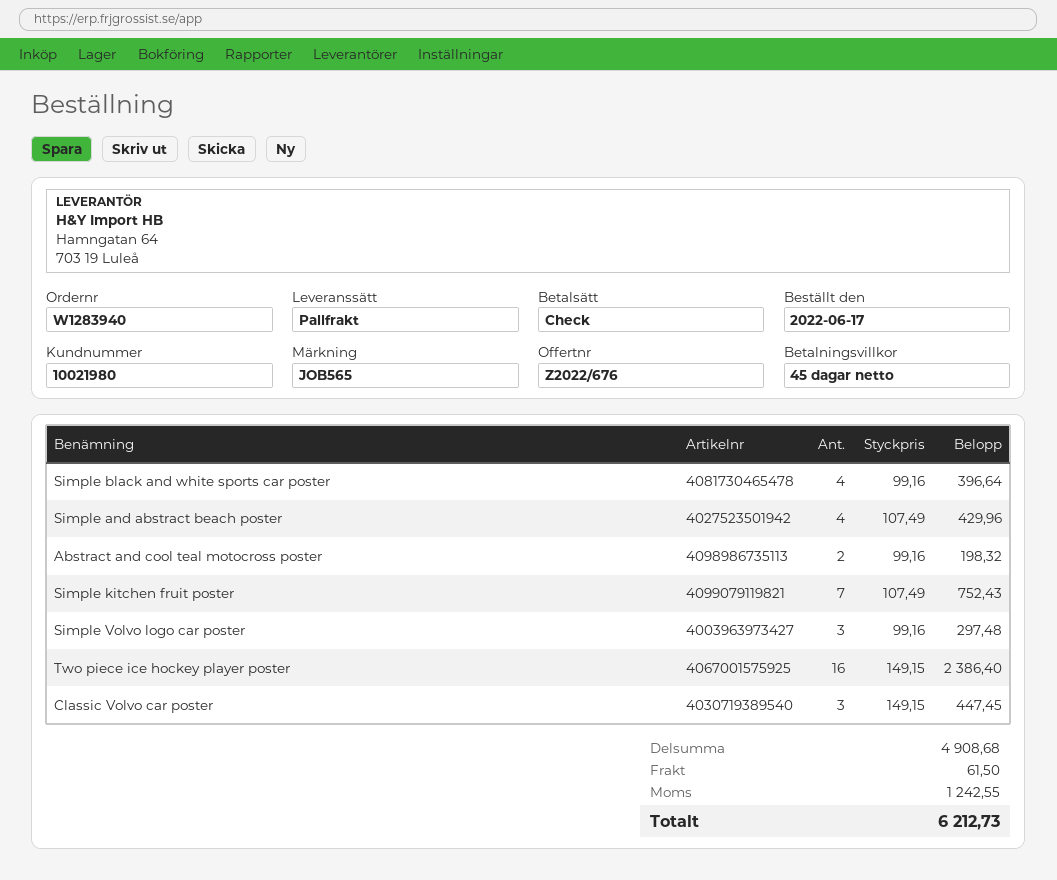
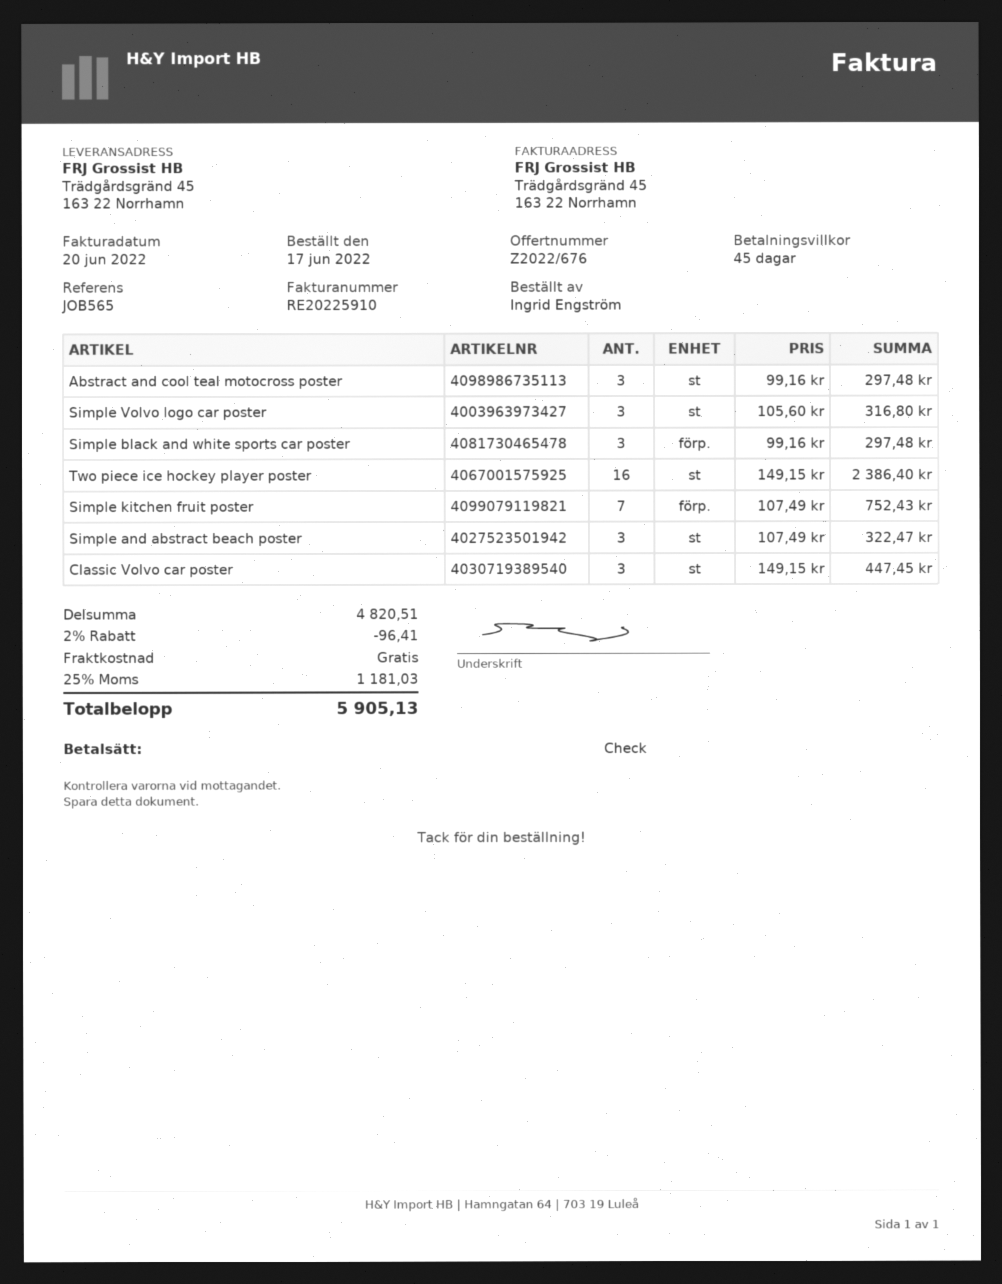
Simple black and white sports car poster: 4 x 99.16 = 396.64 -> 3 x 99.16 = 297.48
Simple and abstract beach poster: 4 x 107.49 = 429.96 -> 3 x 107.49 = 322.47
Abstract and cool teal motocross poster: 2 x 99.16 = 198.32 -> 3 x 99.16 = 297.48
Simple Volvo logo car poster: 3 x 99.16 = 297.48 -> 3 x 105.60 = 316.80
subtotal: 4908.68 -> 4820.51
discount: none -> 2% = 96.41
shipping: 61.50 -> 0.00
tax: 1242.55 -> 1181.03
total: 6212.73 -> 5905.13

